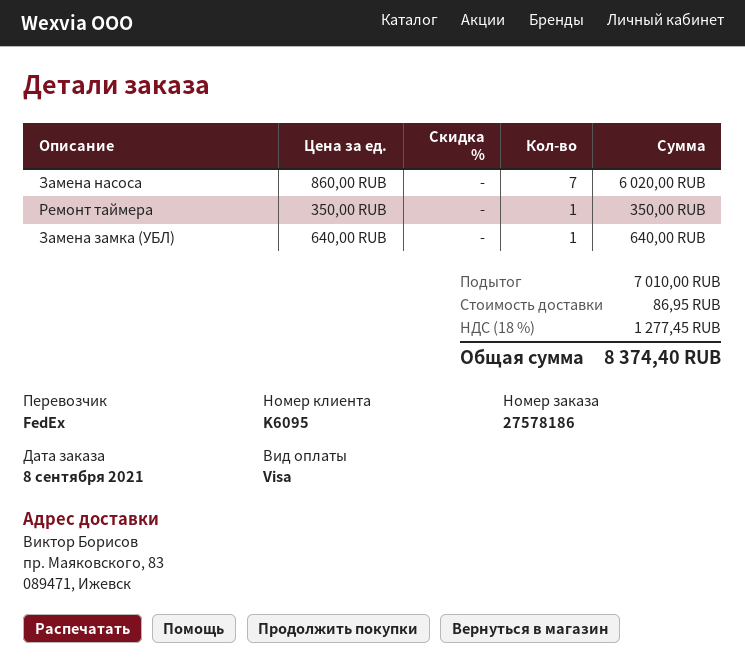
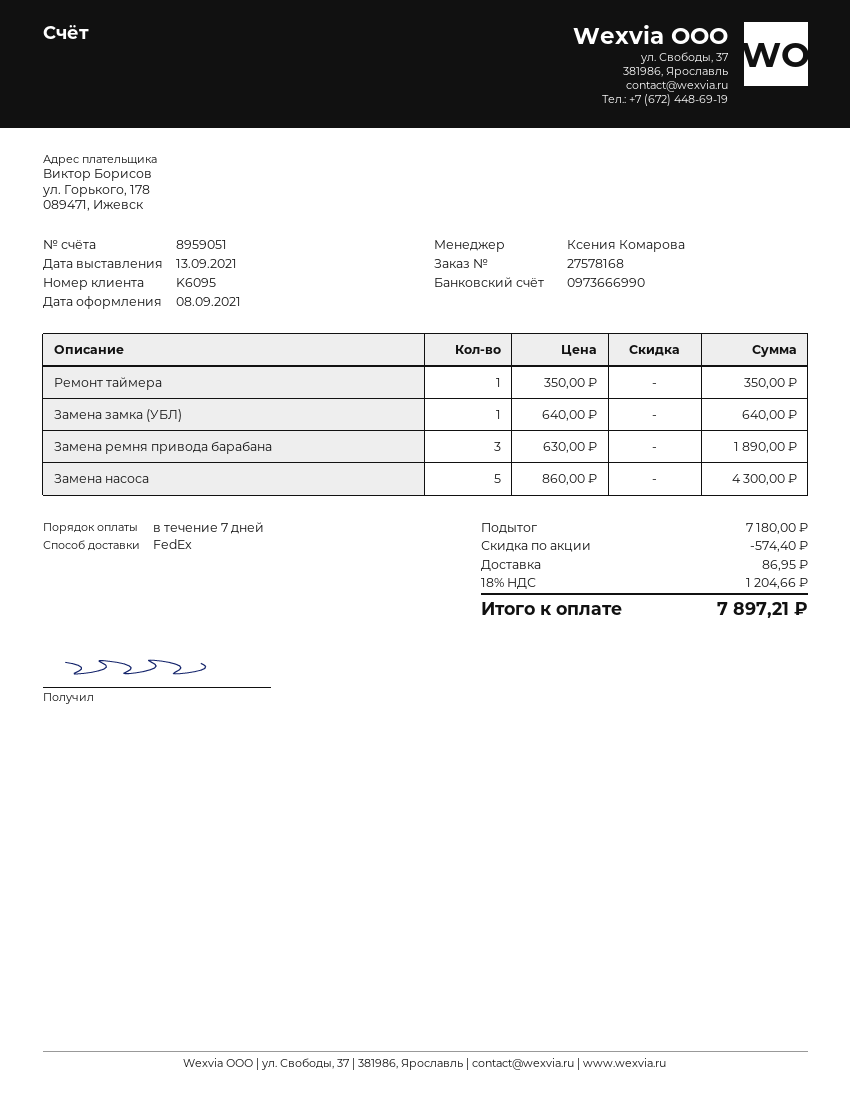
order number: 27578186 -> 27578168
Замена насоса: 7 x 860.00 = 6020.00 -> 5 x 860.00 = 4300.00
Замена ремня привода барабана: none -> 3 x 630.00 = 1890.00
subtotal: 7010.00 -> 7180.00
discount: none -> 574.40
tax: 18% = 1277.45 -> 18% = 1204.66
total: 8374.40 -> 7897.21

